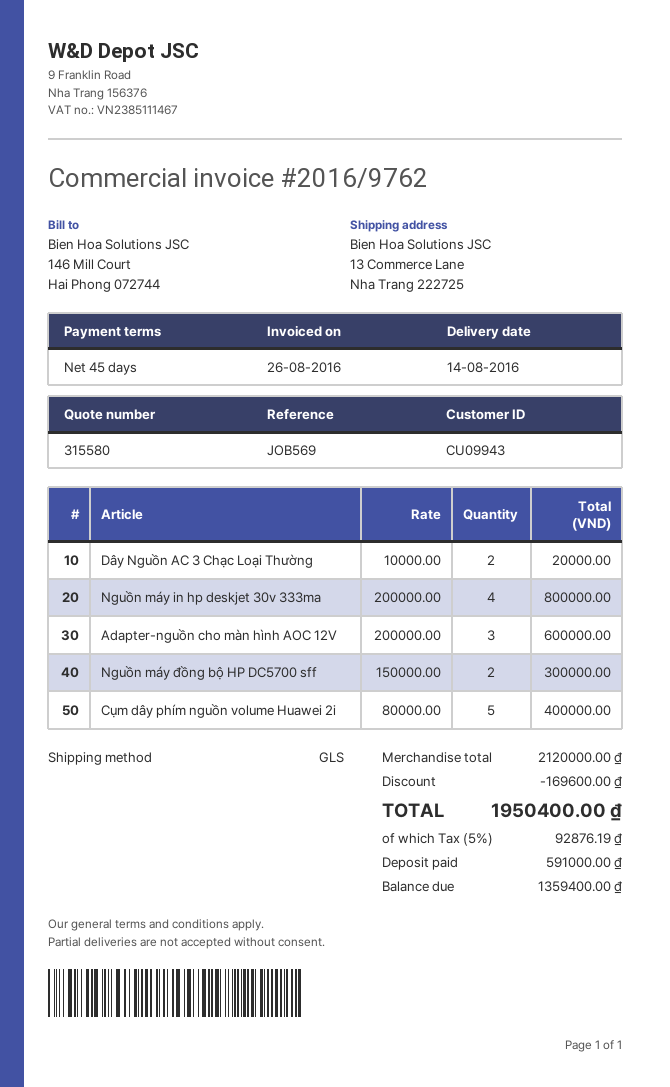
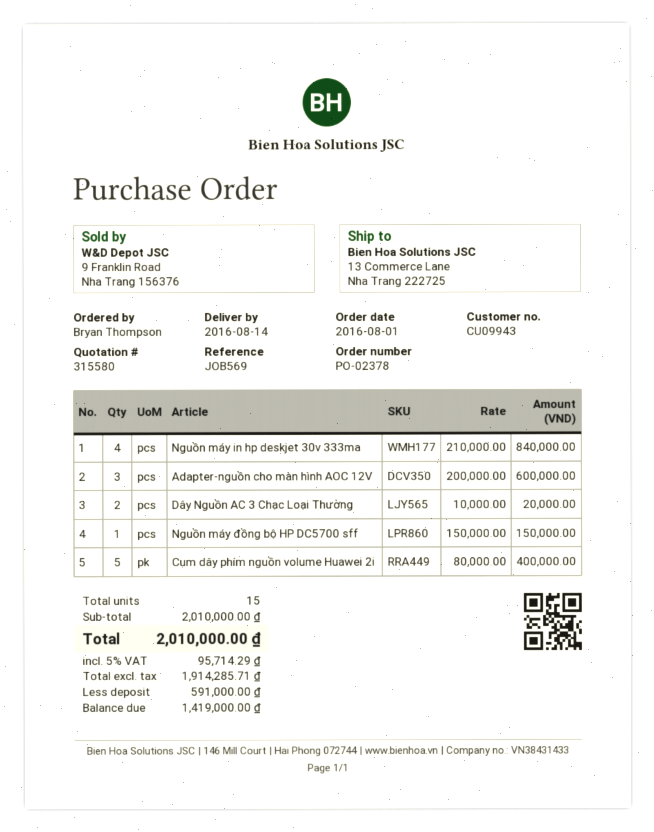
Nguồn máy in hp deskjet 30v 333ma: 4 x 200000.00 = 800000.00 -> 4 x 210000.00 = 840000.00
Nguồn máy đồng bộ HP DC5700 sff: 2 x 150000.00 = 300000.00 -> 1 x 150000.00 = 150000.00
subtotal: 2120000.00 -> 2010000.00
discount: 169600.00 -> none
tax: 5% = 92876.19 -> 5% = 95714.29
total: 1950400.00 -> 2010000.00
balance: 1359400.00 -> 1419000.00

